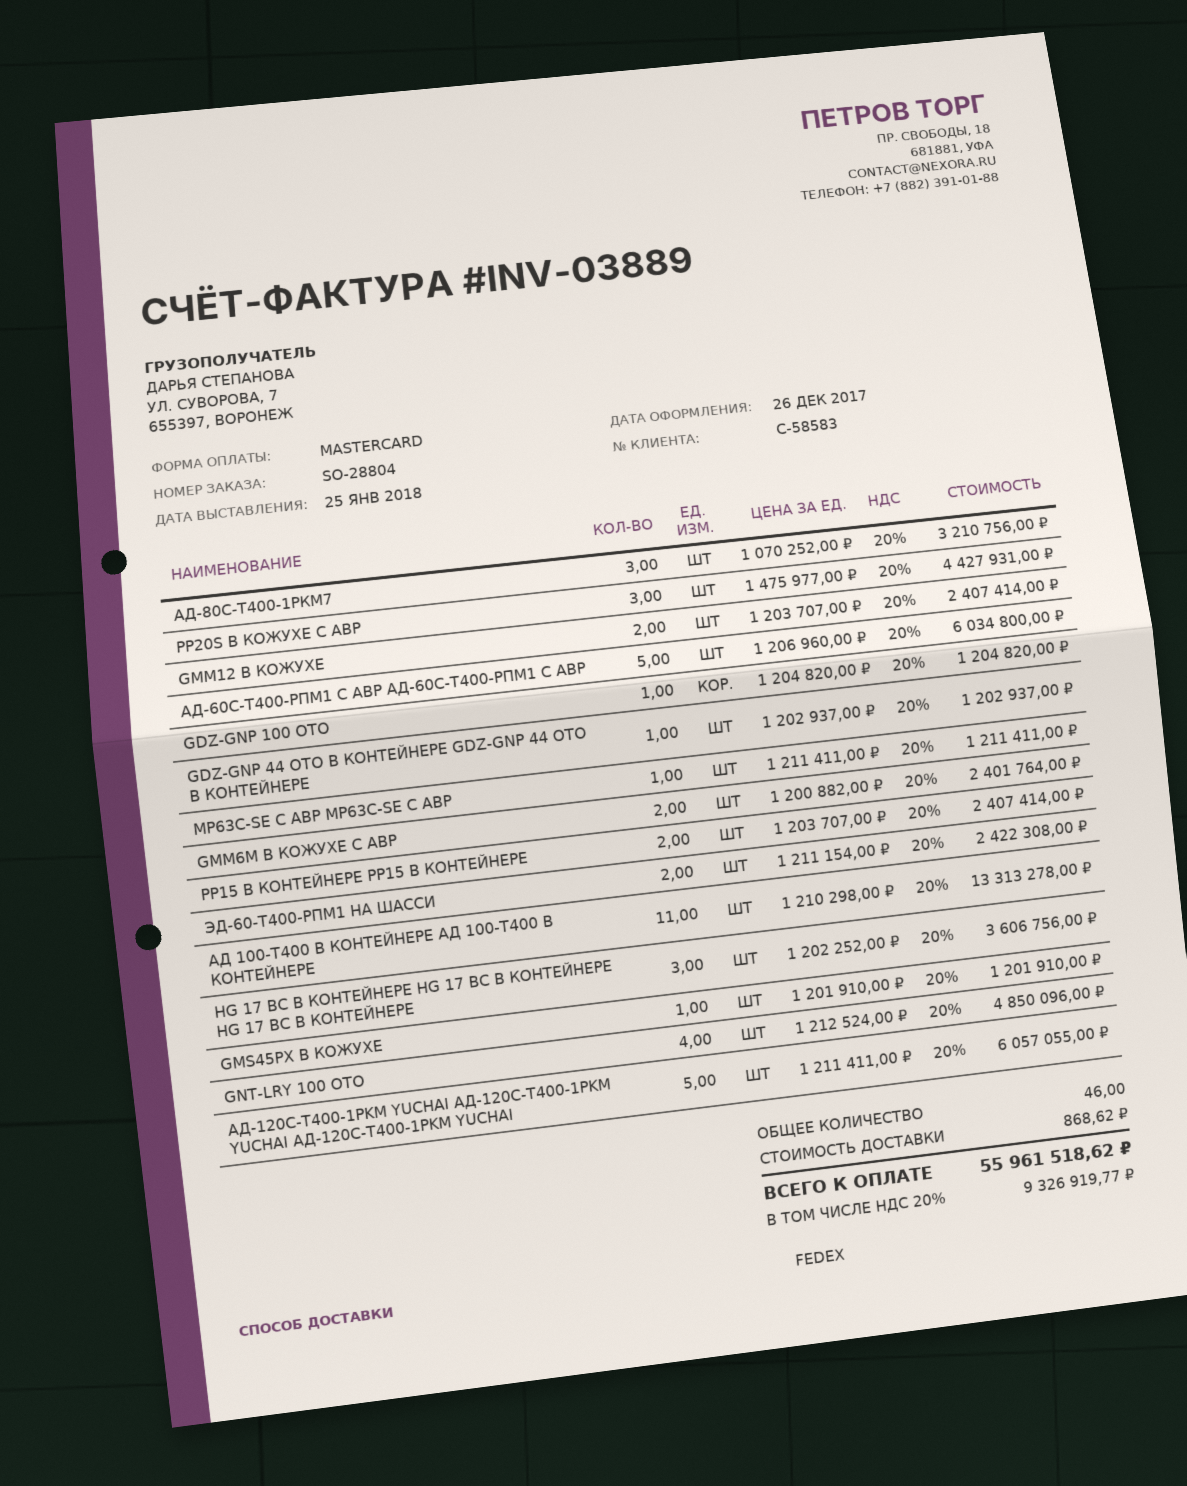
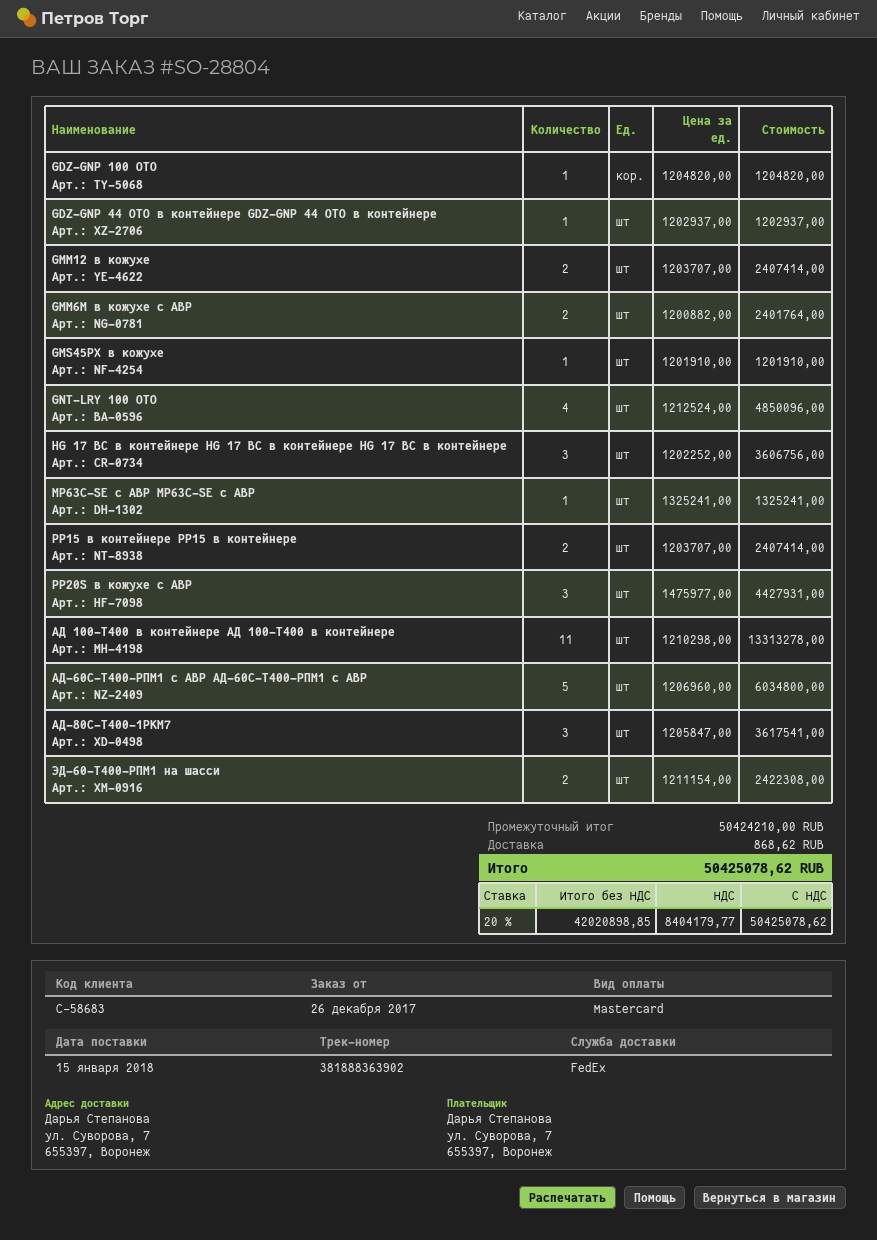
customer number: C-58583 -> C-58683
АД-80С-Т400-1РКМ7: 3 x 1070252.00 = 3210756.00 -> 3 x 1205847.00 = 3617541.00
MP63C-SE С АВР MP63C-SE С АВР: 1 x 1211411.00 = 1211411.00 -> 1 x 1325241.00 = 1325241.00
АД-120С-Т400-1РKМ YUCHAI АД-120С-Т400-1РKМ YUCHAI АД-120С-Т400-1РKМ YUCHAI: 5 x 1211411.00 = 6057055.00 -> none
tax: 20% = 9326919.77 -> 20% = 8404179.77
total: 55961518.62 -> 50425078.62

